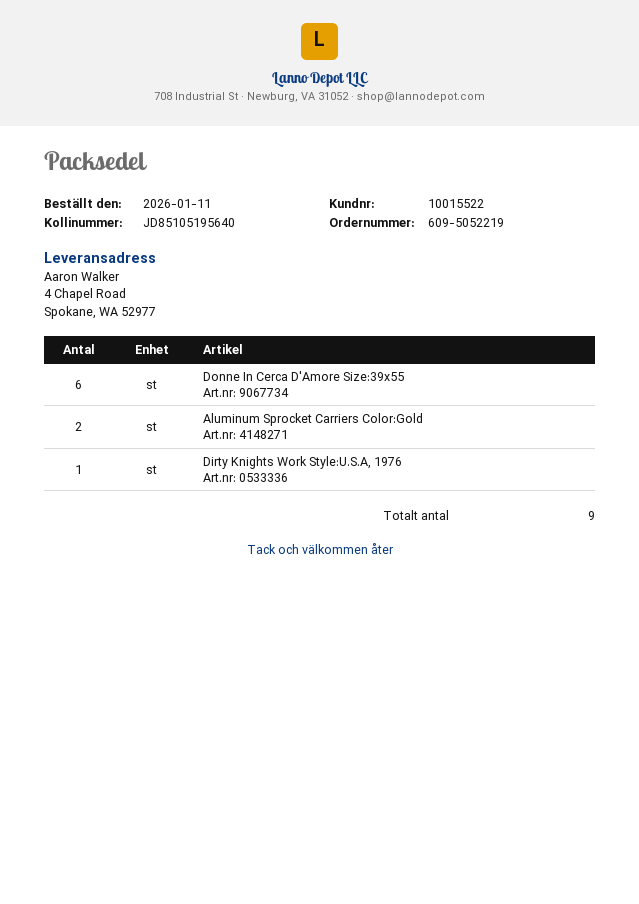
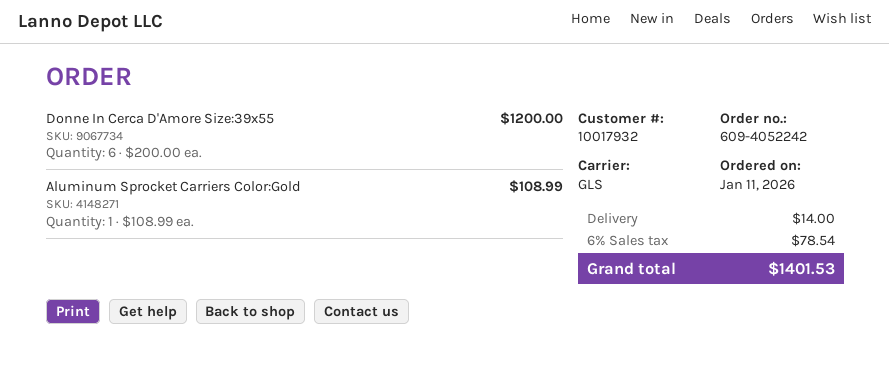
order number: 609-5052219 -> 609-4052242
customer number: 10015522 -> 10017932
Aluminum Sprocket Carriers Color:Gold: 2 -> 1
Dirty Knights Work Style:U.S.A, 1976: 1 -> none

